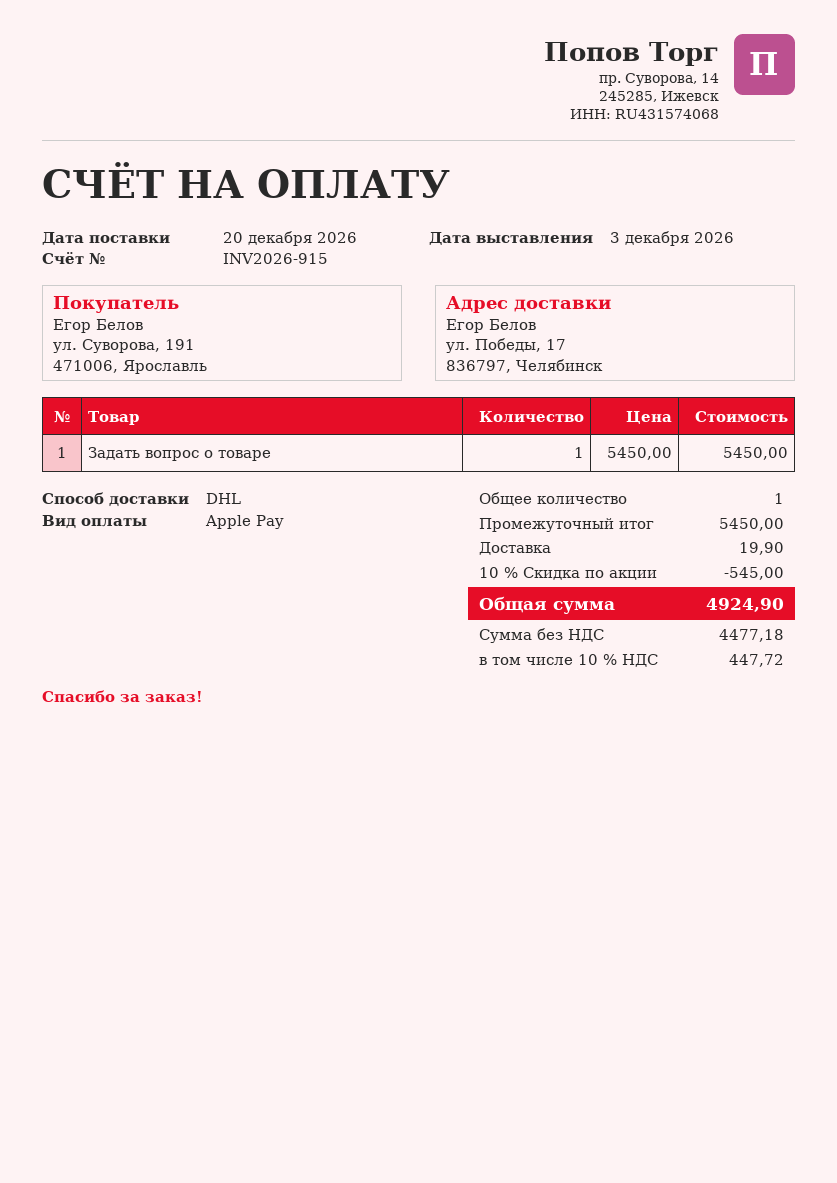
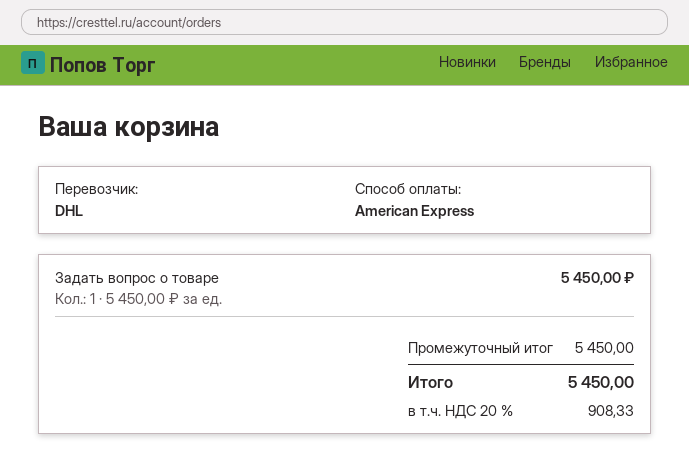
payment method: Apple Pay -> American Express
discount: 10% = 545.00 -> none
shipping: 19.90 -> none
tax: 10% = 447.72 -> 20% = 908.33
total: 4924.90 -> 5450.00

